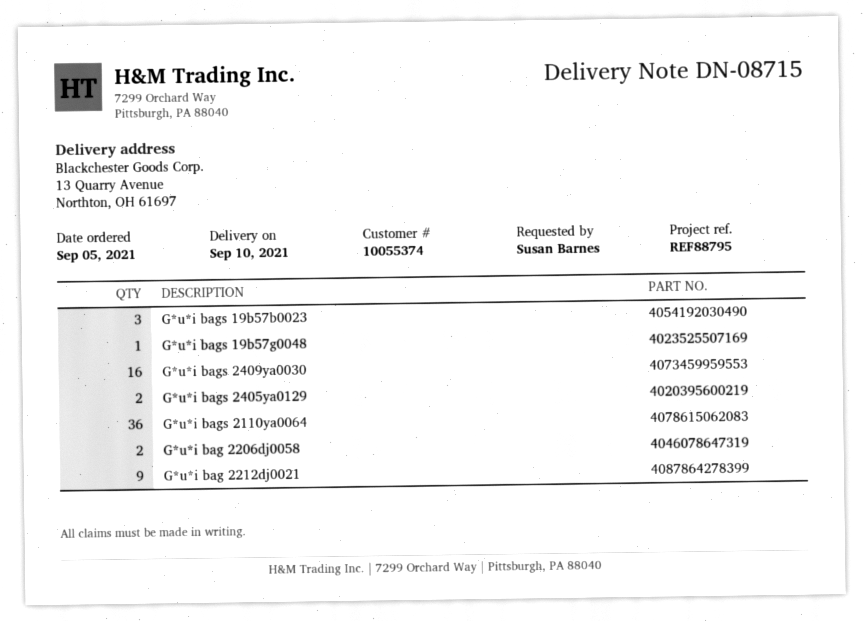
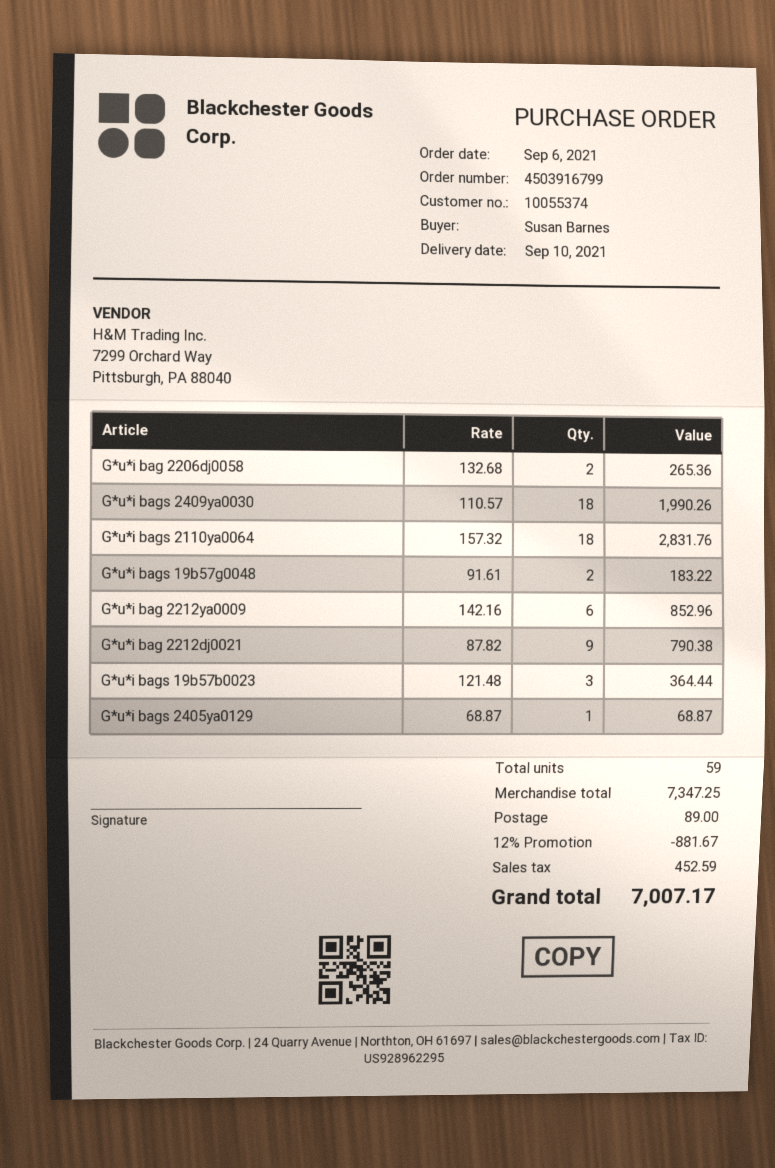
order date: 2021-09-05 -> 2021-09-06
G*u*i bags 19b57g0048: 1 -> 2
G*u*i bags 2409ya0030: 16 -> 18
G*u*i bags 2405ya0129: 2 -> 1
G*u*i bags 2110ya0064: 36 -> 18
G*u*i bag 2212ya0009: none -> 6

